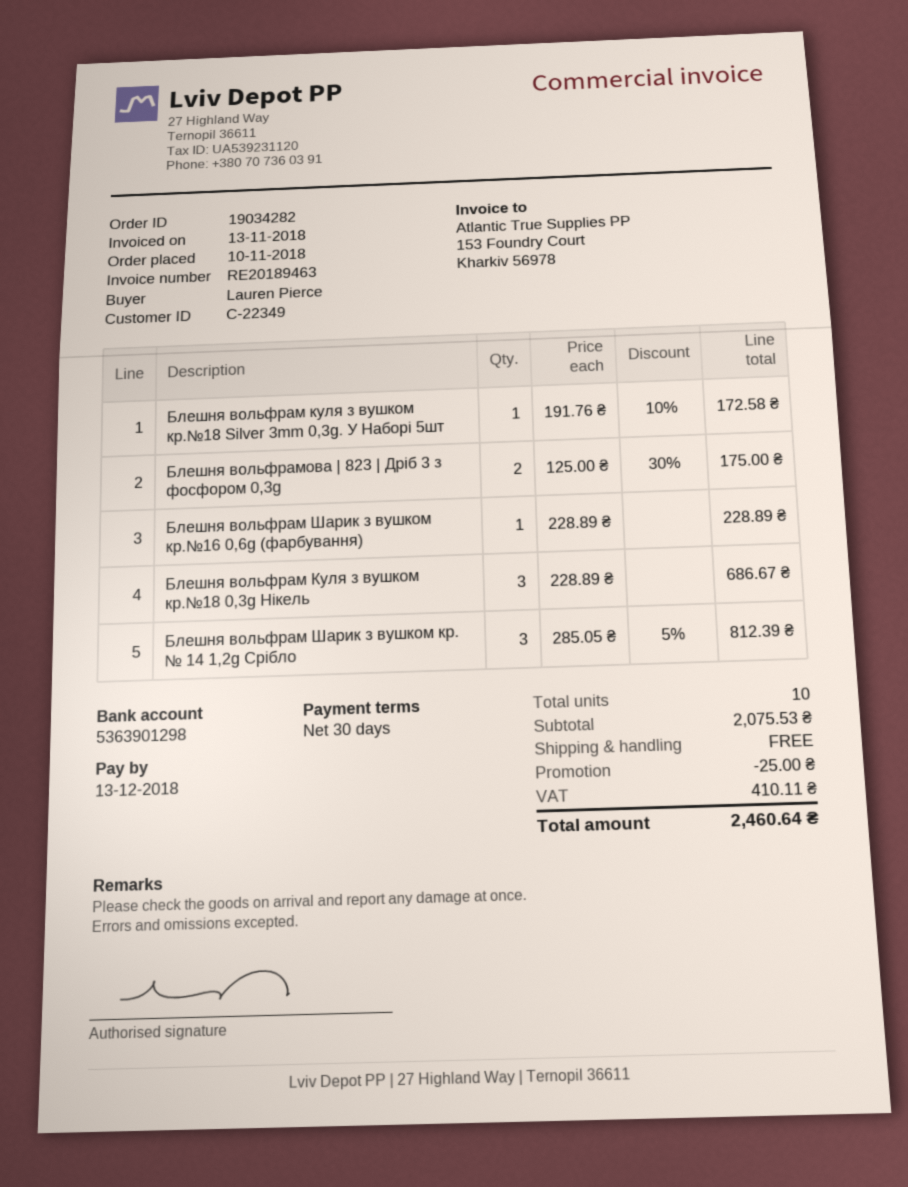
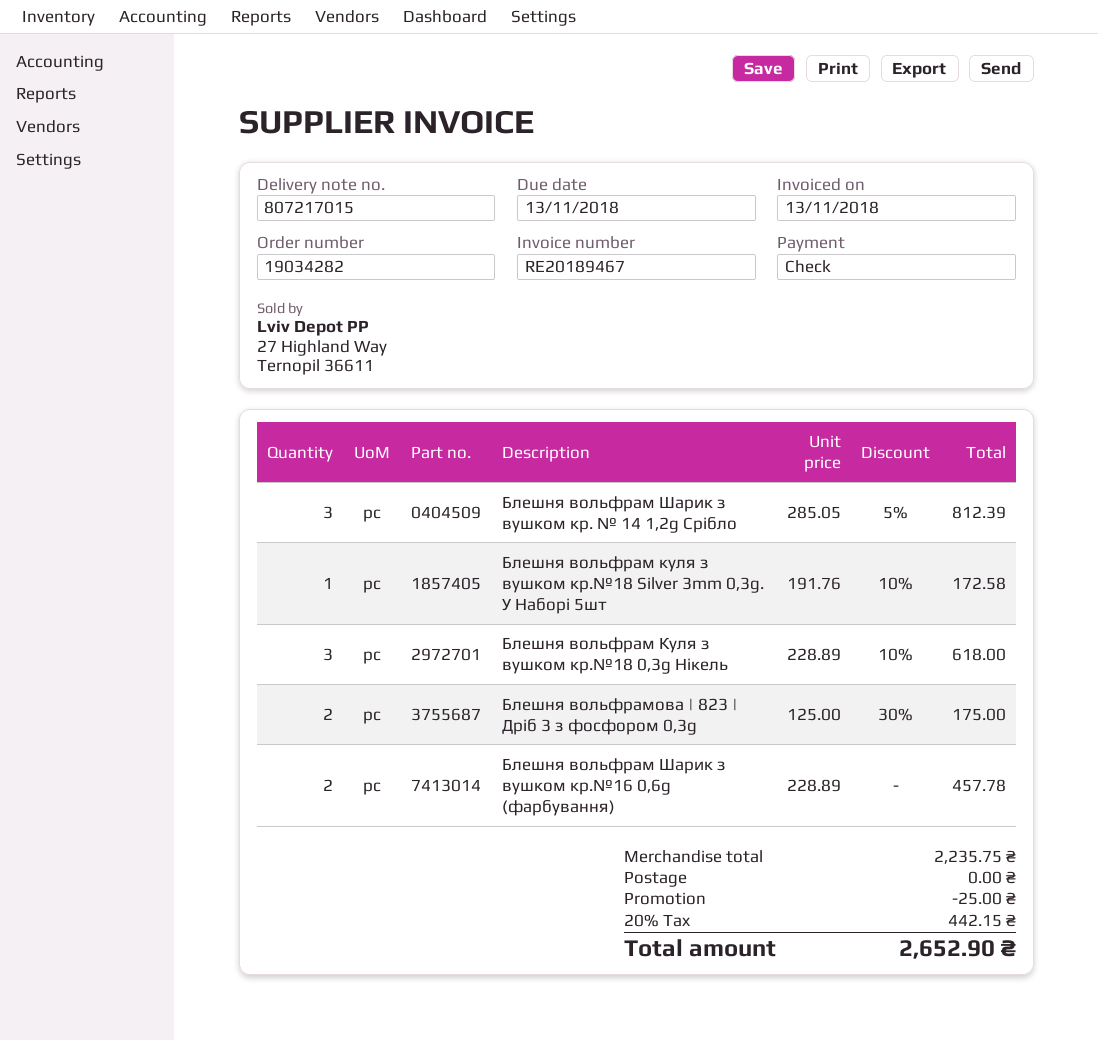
invoice number: RE20189463 -> RE20189467
due date: 2018-12-13 -> 2018-11-13
Блешня вольфрам Шарик з вушком кр.№16 0,6g (фарбування): 1 x 228.89 = 228.89 -> 2 x 228.89 = 457.78
Блешня вольфрам Куля з вушком кр.№18 0,3g Нікель: 3 x 228.89 = 686.67 -> 3 x 228.89 - 10% = 618.00
subtotal: 2075.53 -> 2235.75
tax: 410.11 -> 442.15
total: 2460.64 -> 2652.90

